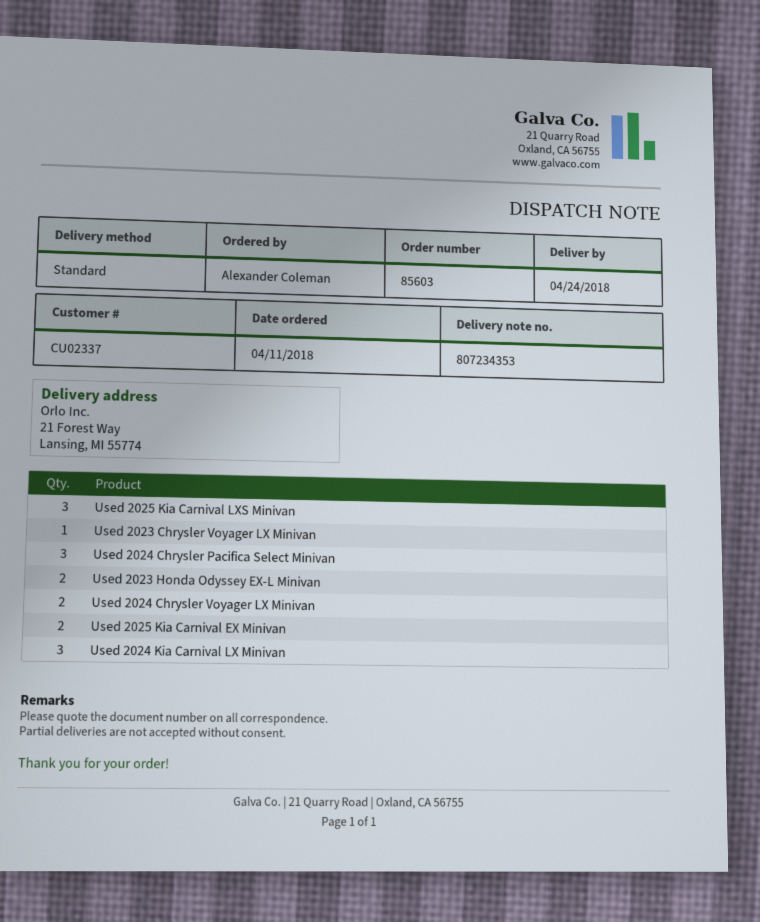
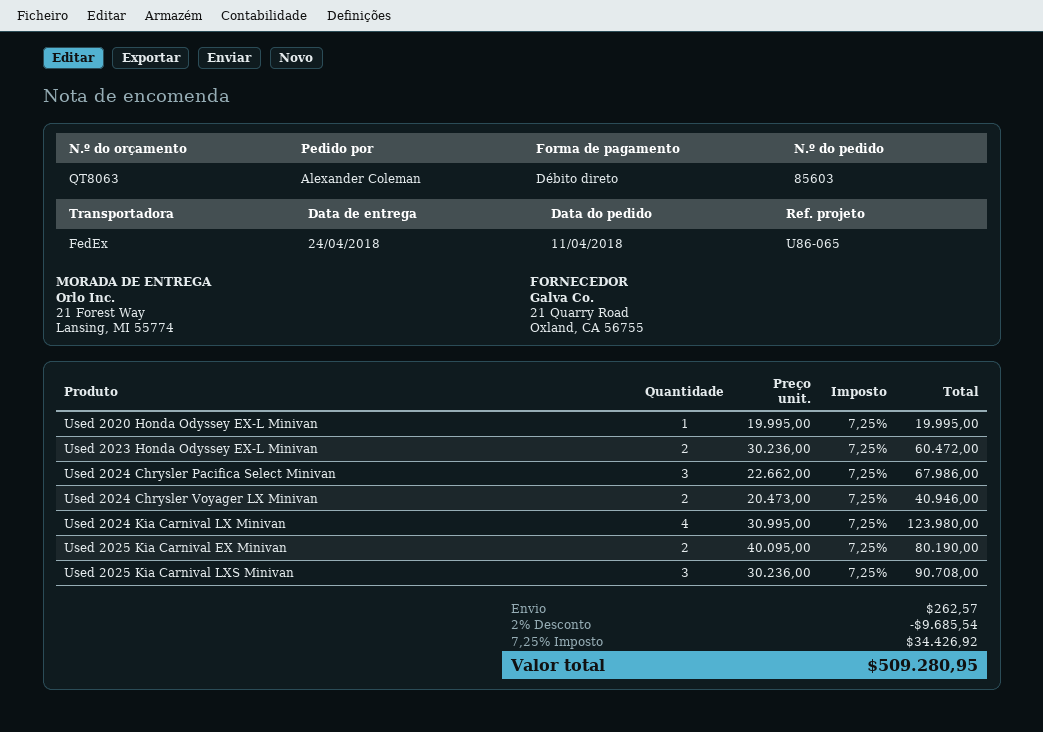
shipping method: standard -> FedEx
Used 2023 Chrysler Voyager LX Minivan: 1 -> none
Used 2024 Kia Carnival LX Minivan: 3 -> 4
Used 2020 Honda Odyssey EX-L Minivan: none -> 1

